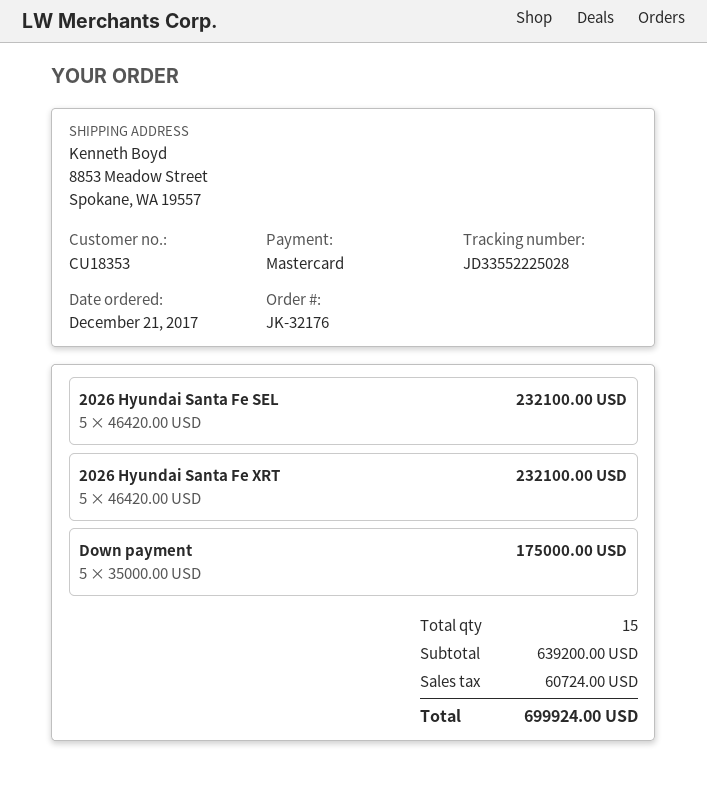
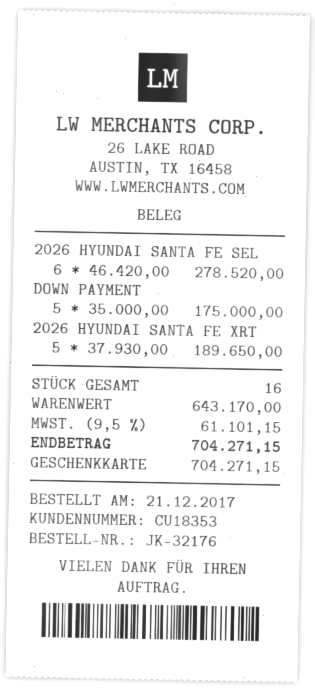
payment method: Mastercard -> gift card
2026 Hyundai Santa Fe SEL: 5 x 46420.00 = 232100.00 -> 6 x 46420.00 = 278520.00
2026 Hyundai Santa Fe XRT: 5 x 46420.00 = 232100.00 -> 5 x 37930.00 = 189650.00
total quantity: 15 -> 16
subtotal: 639200.00 -> 643170.00
tax: 60724.00 -> 61101.15
total: 699924.00 -> 704271.15

